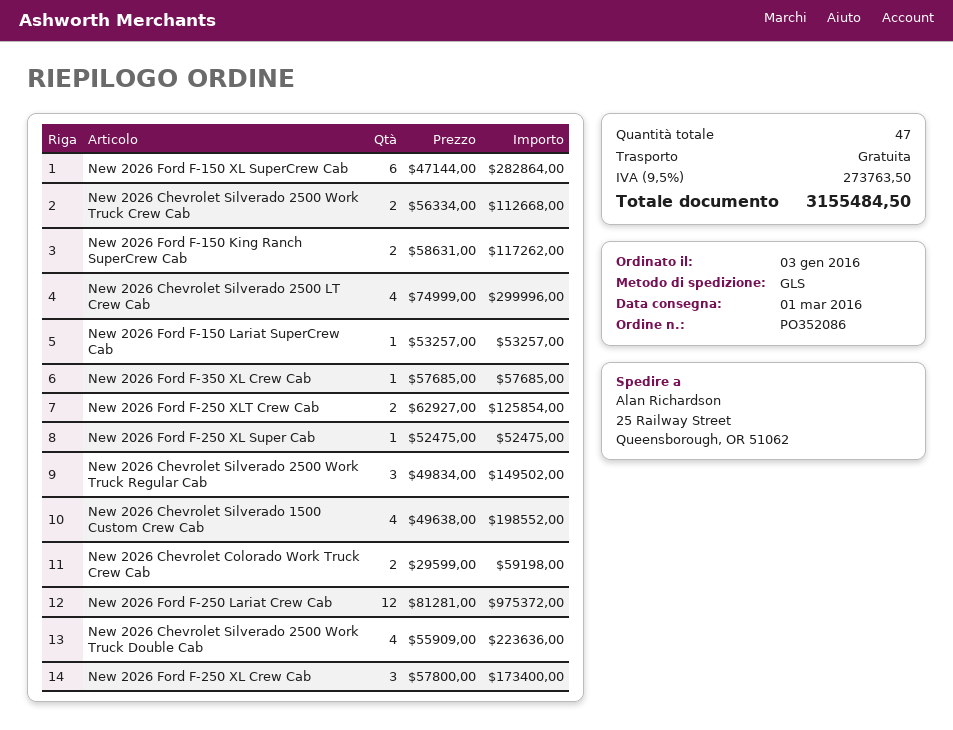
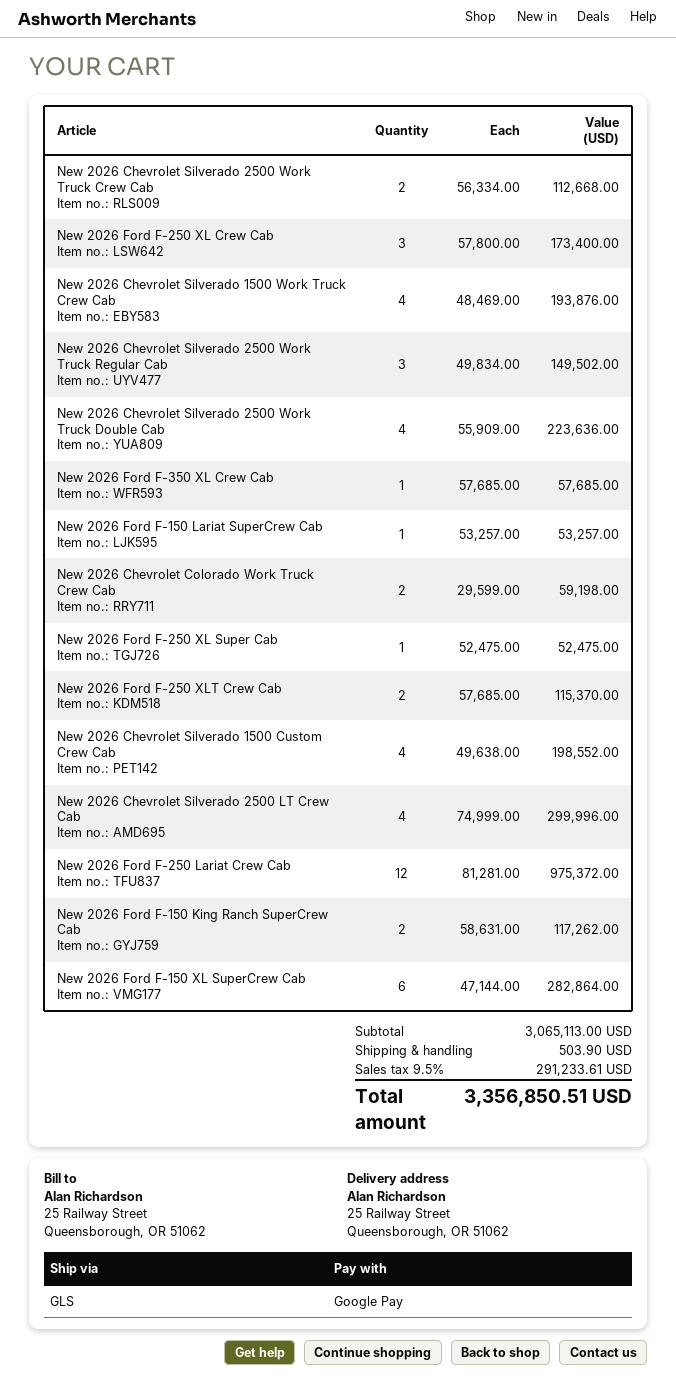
New 2026 Ford F-250 XLT Crew Cab: 2 x 62927.00 = 125854.00 -> 2 x 57685.00 = 115370.00
New 2026 Chevrolet Silverado 1500 Work Truck Crew Cab: none -> 4 x 48469.00 = 193876.00
shipping: 0.00 -> 503.90
tax: 9.5% = 273763.50 -> 9.5% = 291233.61
total: 3155484.50 -> 3356850.51

